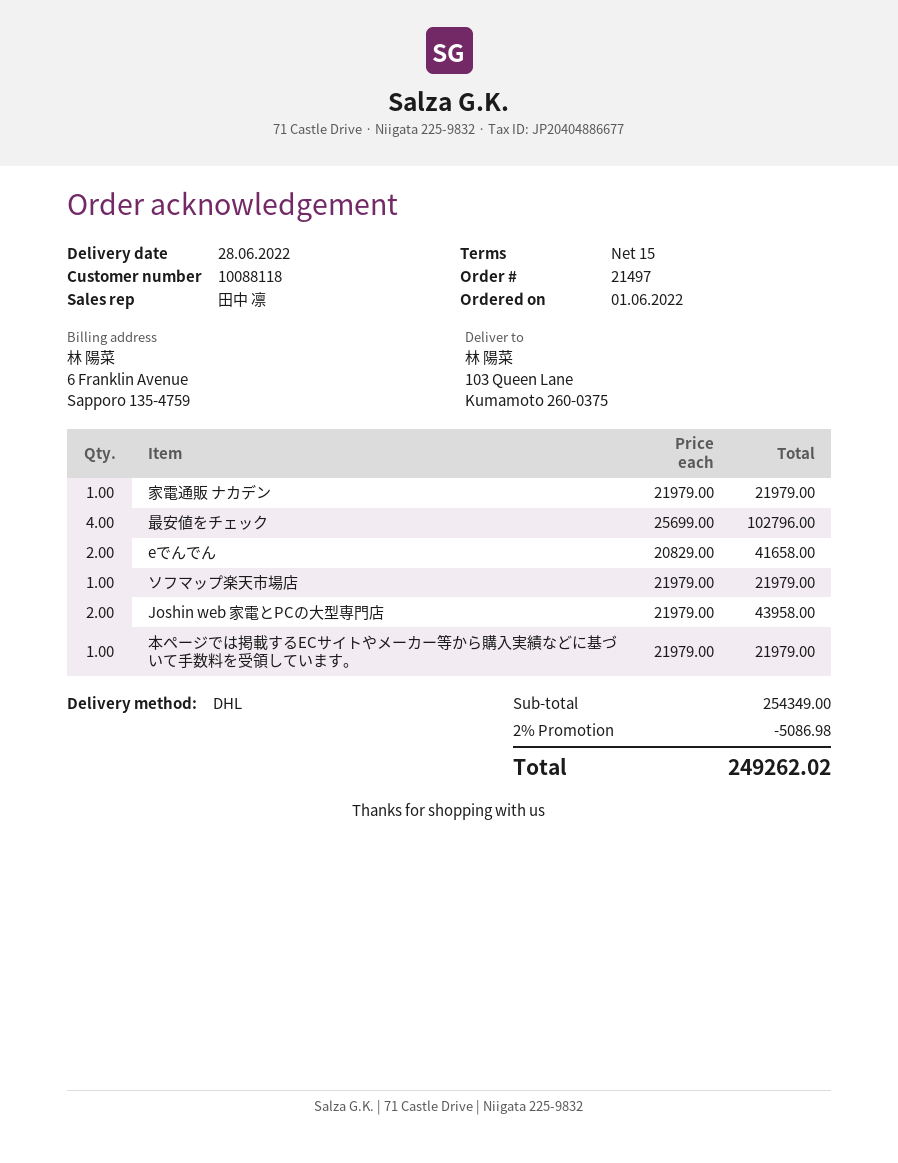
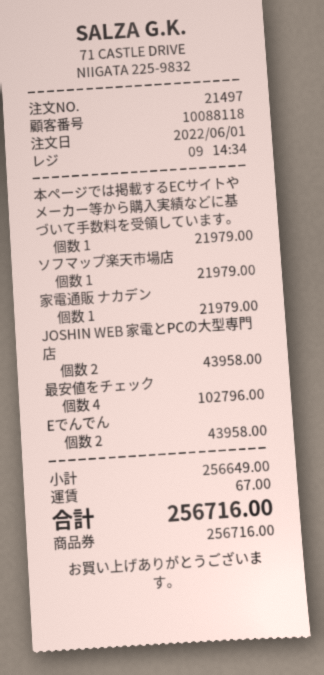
eでんでん: 2 for 41658.00 -> 2 for 43958.00
subtotal: 254349.00 -> 256649.00
discount: 2% = 5086.98 -> none
shipping: none -> 67.00
total: 249262.02 -> 256716.00

